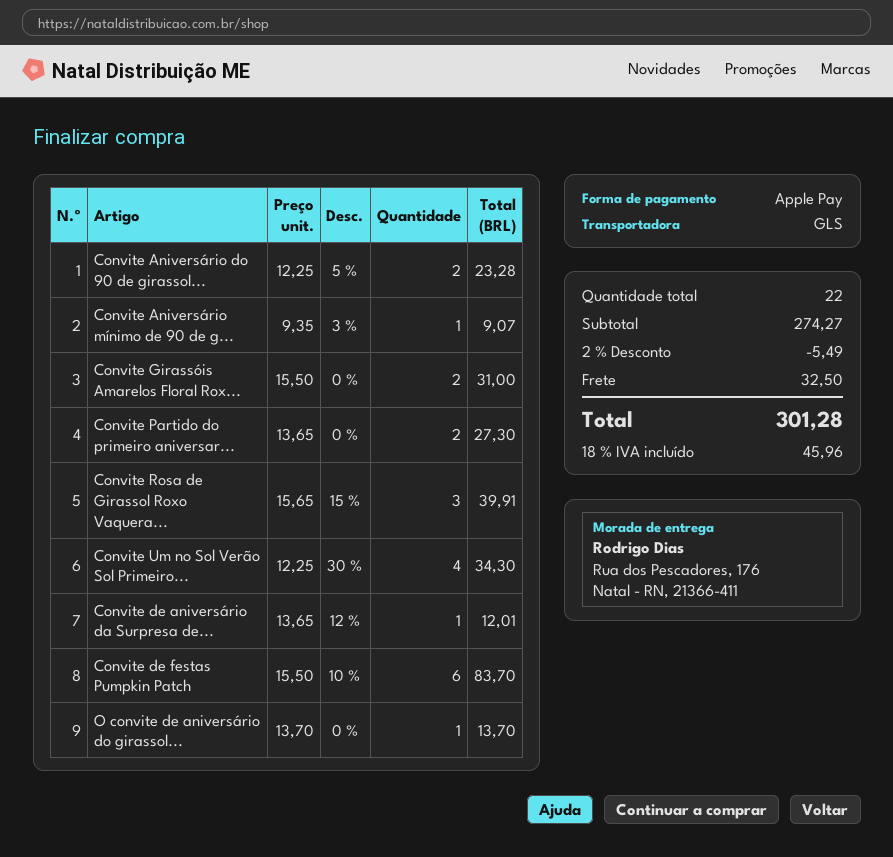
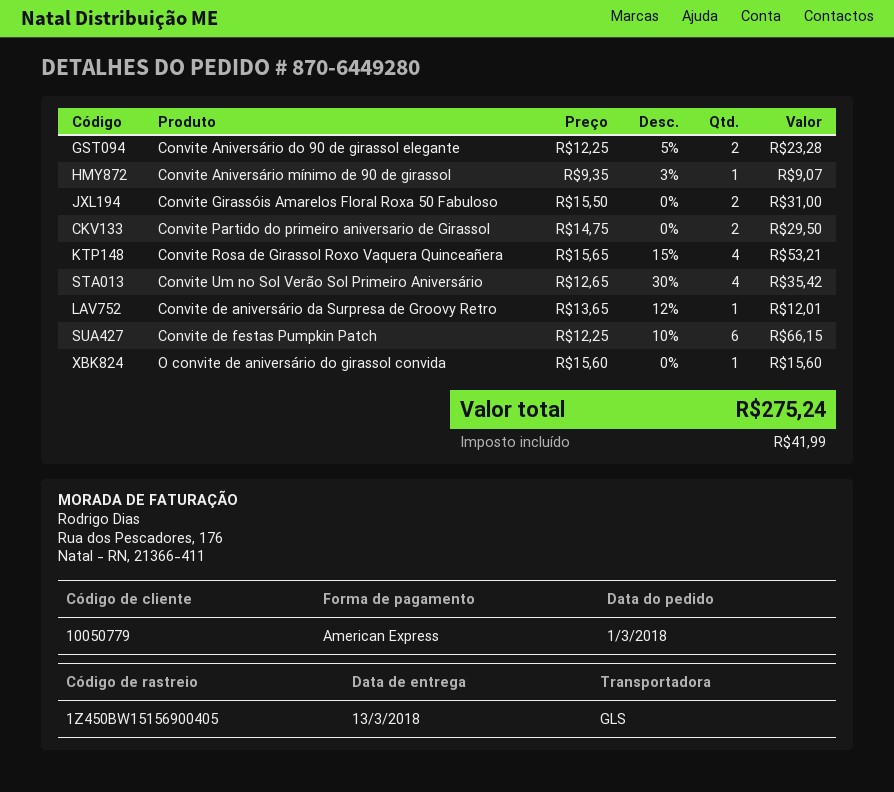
payment method: Apple Pay -> American Express
Convite Partido do primeiro aniversar...: 2 x 13.65 = 27.30 -> 2 x 14.75 = 29.50
Convite Rosa de Girassol Roxo Vaquera...: 3 x 15.65 - 15% = 39.91 -> 4 x 15.65 - 15% = 53.21
Convite Um no Sol Verão Sol Primeiro...: 4 x 12.25 - 30% = 34.30 -> 4 x 12.65 - 30% = 35.42
Convite de festas Pumpkin Patch: 6 x 15.50 - 10% = 83.70 -> 6 x 12.25 - 10% = 66.15
O convite de aniversário do girassol...: 1 x 13.70 = 13.70 -> 1 x 15.60 = 15.60
discount: 2% = 5.49 -> none
shipping: 32.50 -> none
tax: 45.96 -> 41.99
total: 301.28 -> 275.24

